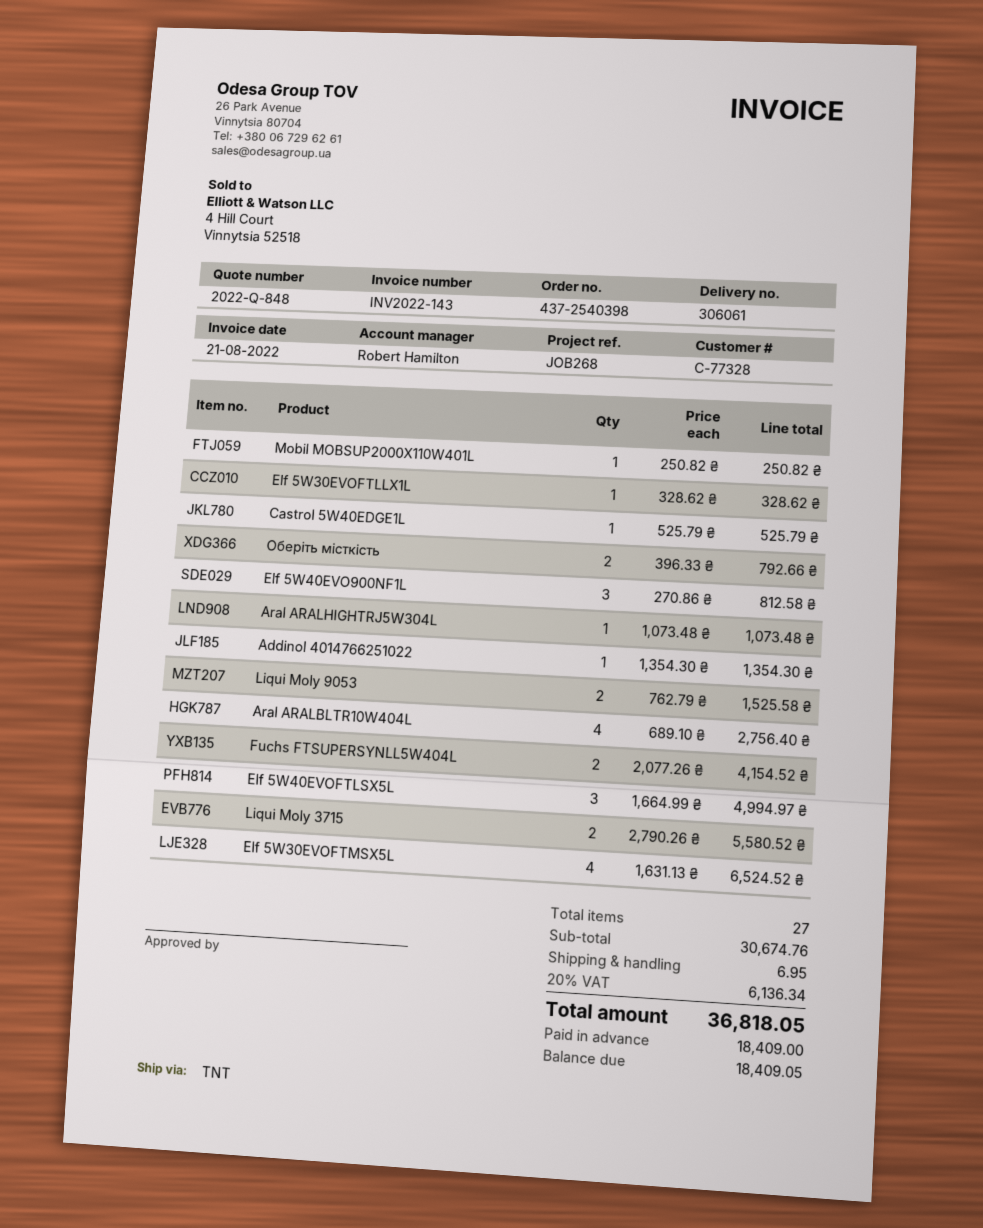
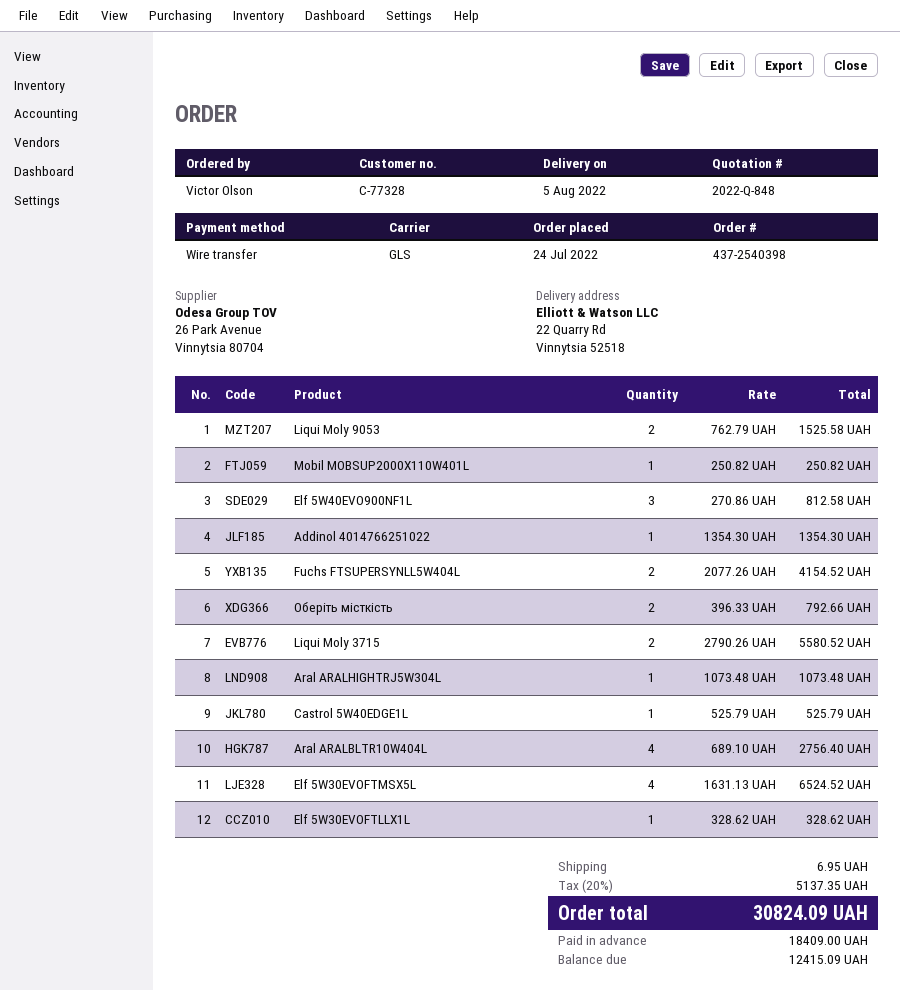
shipping method: TNT -> GLS
Elf 5W40EVOFTLSX5L: 3 x 1664.99 = 4994.97 -> none
tax: 20% = 6136.34 -> 20% = 5137.35
total: 36818.05 -> 30824.09
balance: 18409.05 -> 12415.09

